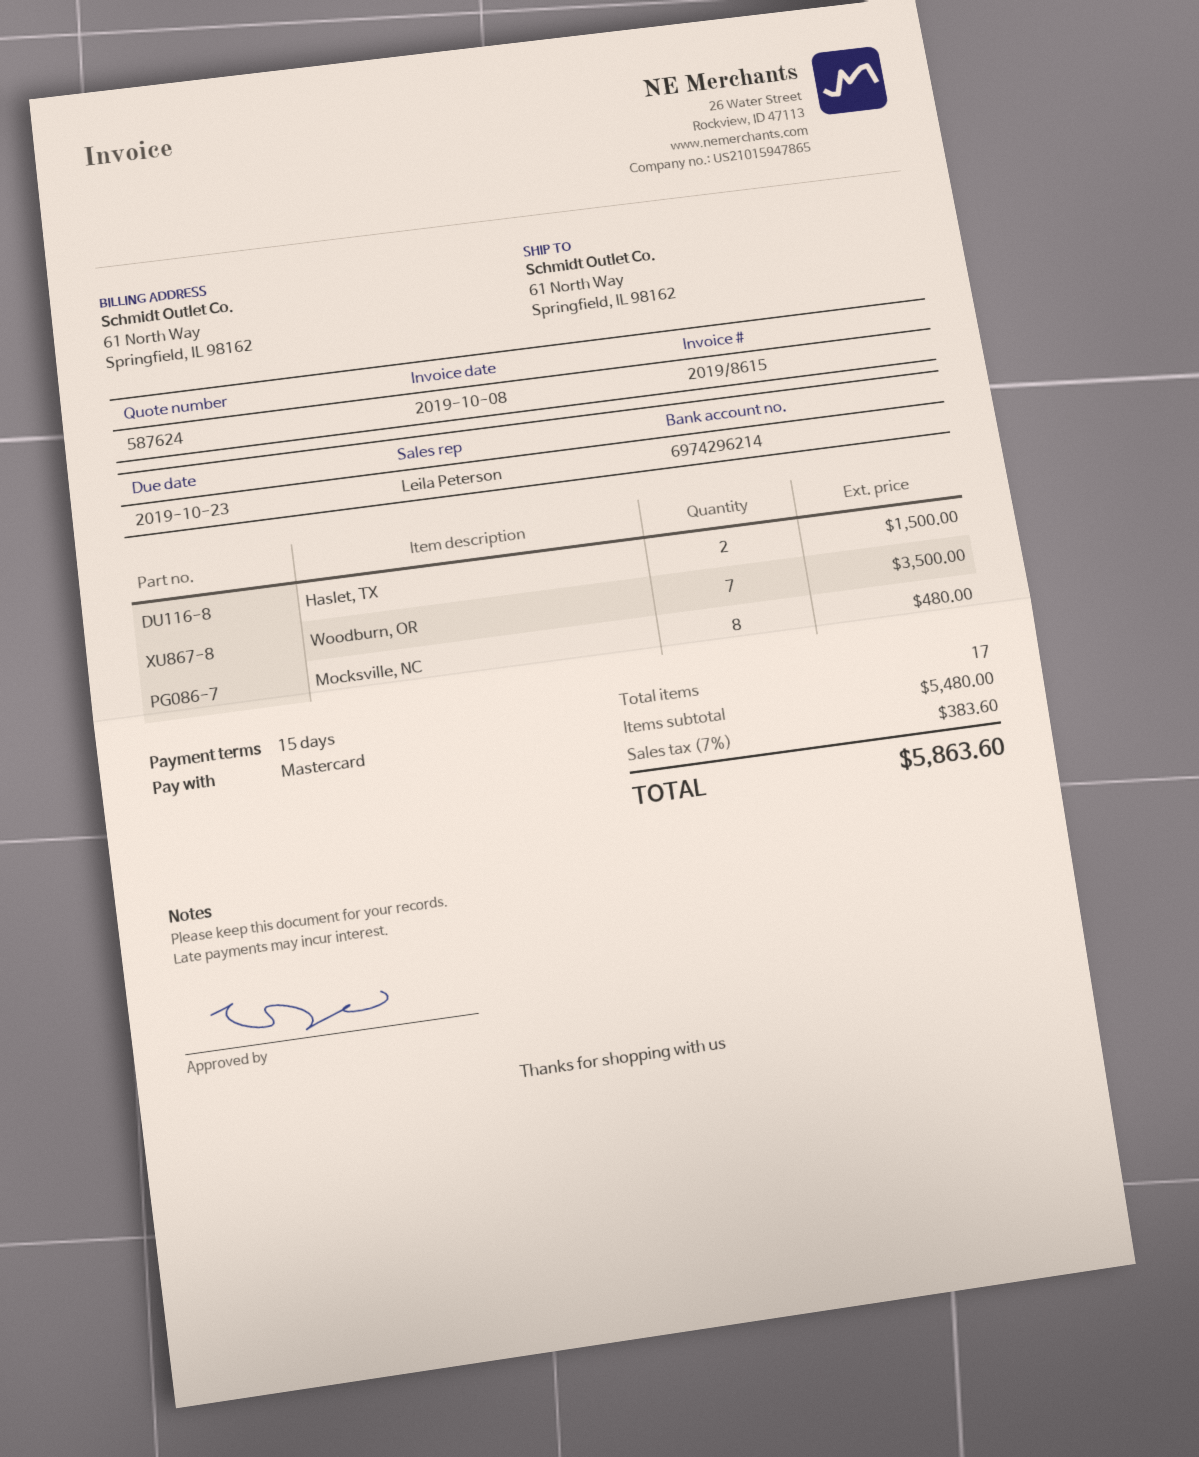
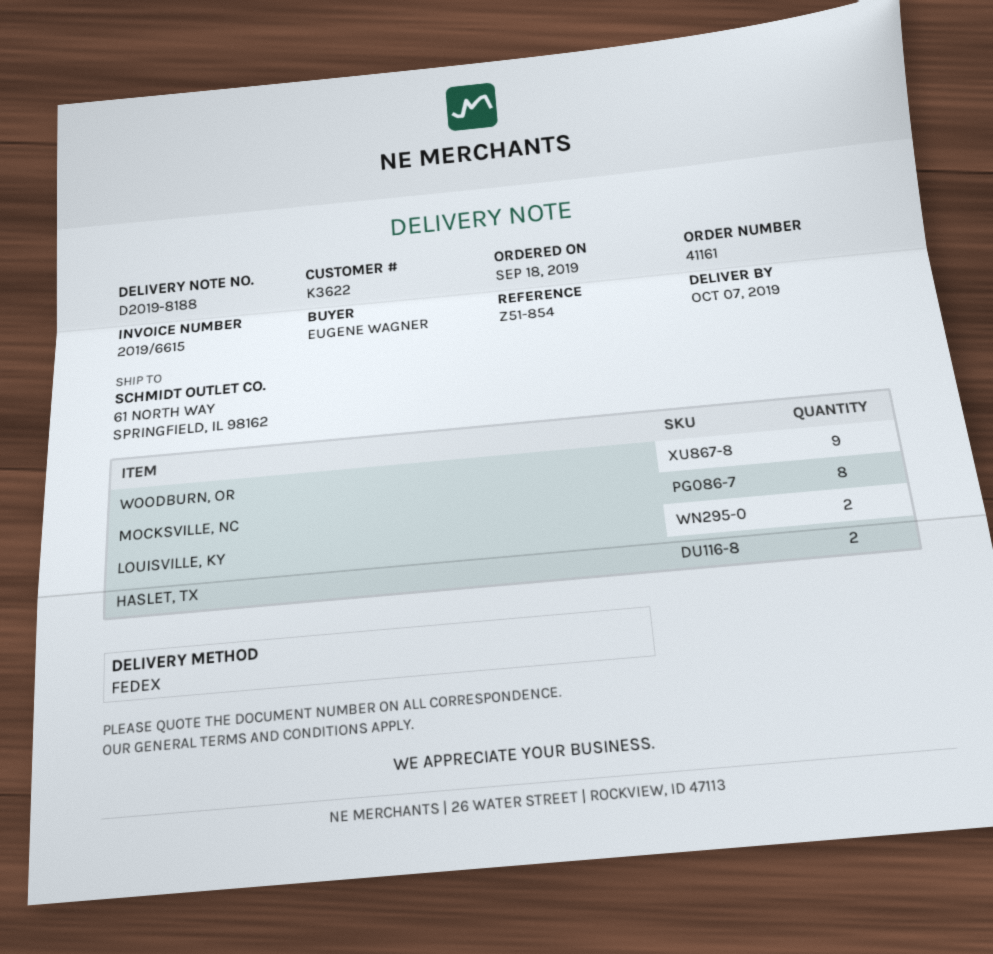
invoice number: 2019/8615 -> 2019/6615
Woodburn, OR: 7 -> 9
LOUISVILLE, KY: none -> 2

